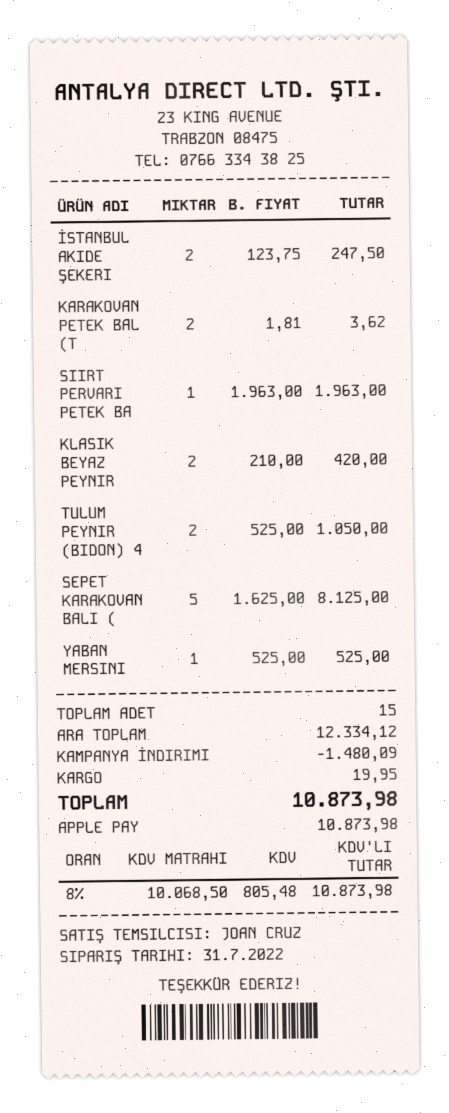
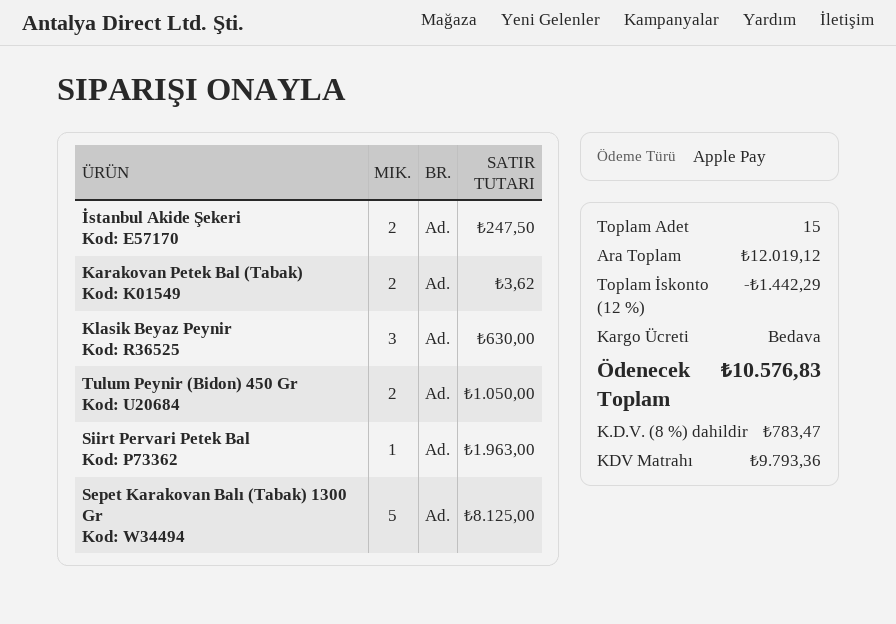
KLASIK BEYAZ PEYNIR: 2 for 420.00 -> 3 for 630.00
YABAN MERSINI: 1 for 525.00 -> none
subtotal: 12334.12 -> 12019.12
discount: 1480.09 -> 1442.29
shipping: 19.95 -> 0.00
net: 10068.50 -> 9793.36
tax: 8% = 805.48 -> 8% = 783.47
total: 10873.98 -> 10576.83

